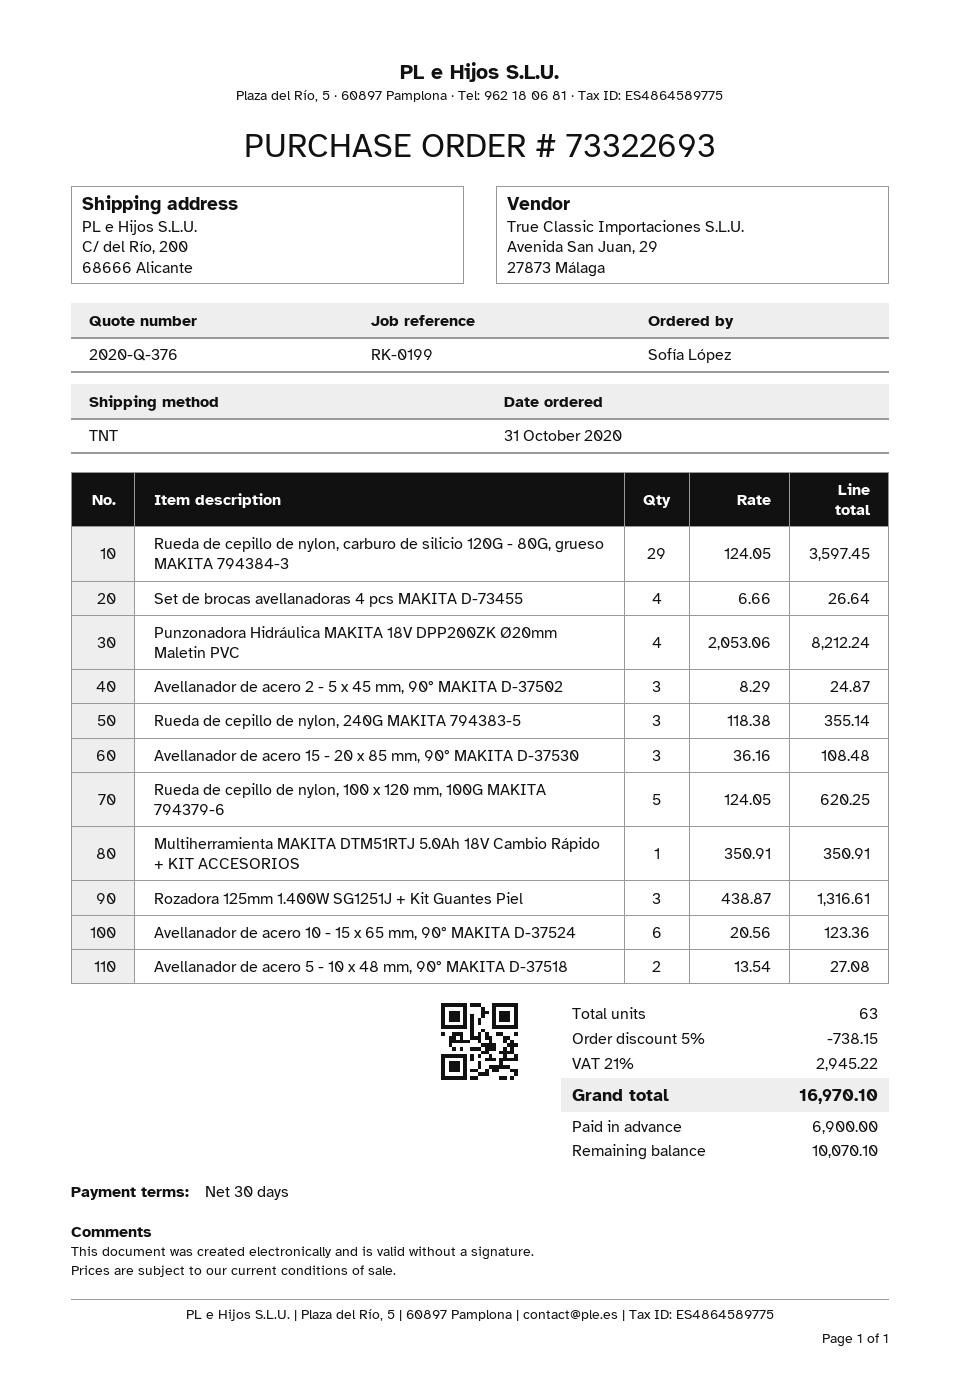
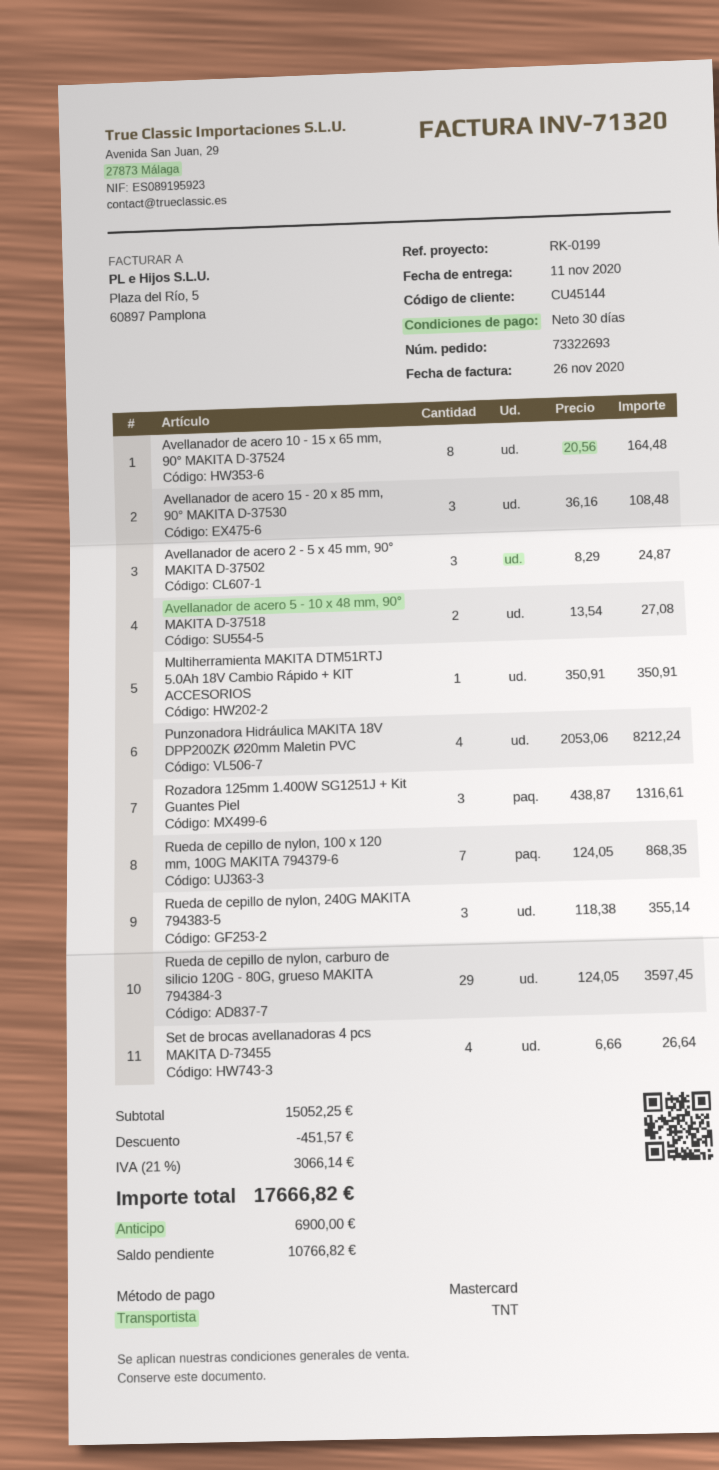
Rueda de cepillo de nylon, 100 x 120 mm, 100G MAKITA 794379-6: 5 x 124.05 = 620.25 -> 7 x 124.05 = 868.35
Avellanador de acero 10 - 15 x 65 mm, 90° MAKITA D-37524: 6 x 20.56 = 123.36 -> 8 x 20.56 = 164.48
discount: 738.15 -> 451.57
tax: 21% = 2945.22 -> 21% = 3066.14
total: 16970.10 -> 17666.82
balance: 10070.10 -> 10766.82

